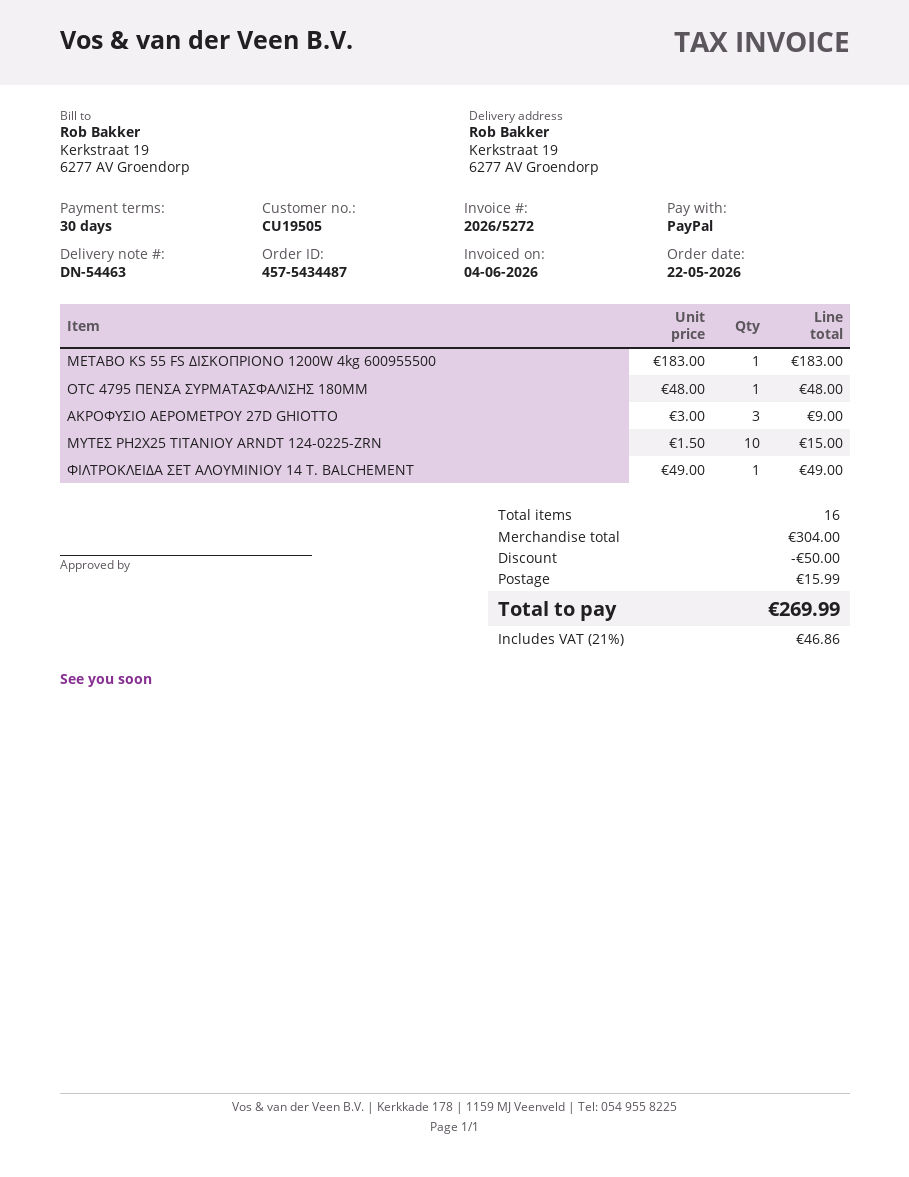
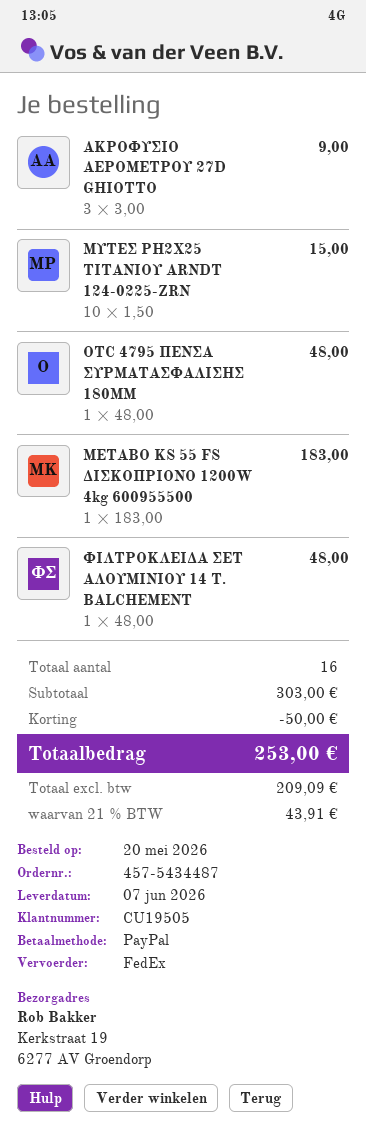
order date: 2026-05-22 -> 2026-05-20
ΦΙΛΤΡΟΚΛΕΙΔΑ ΣΕΤ ΑΛΟΥΜΙΝΙΟΥ 14 Τ. BALCHEMENT: 1 x 49.00 = 49.00 -> 1 x 48.00 = 48.00
subtotal: 304.00 -> 303.00
shipping: 15.99 -> none
tax: 21% = 46.86 -> 21% = 43.91
total: 269.99 -> 253.00

